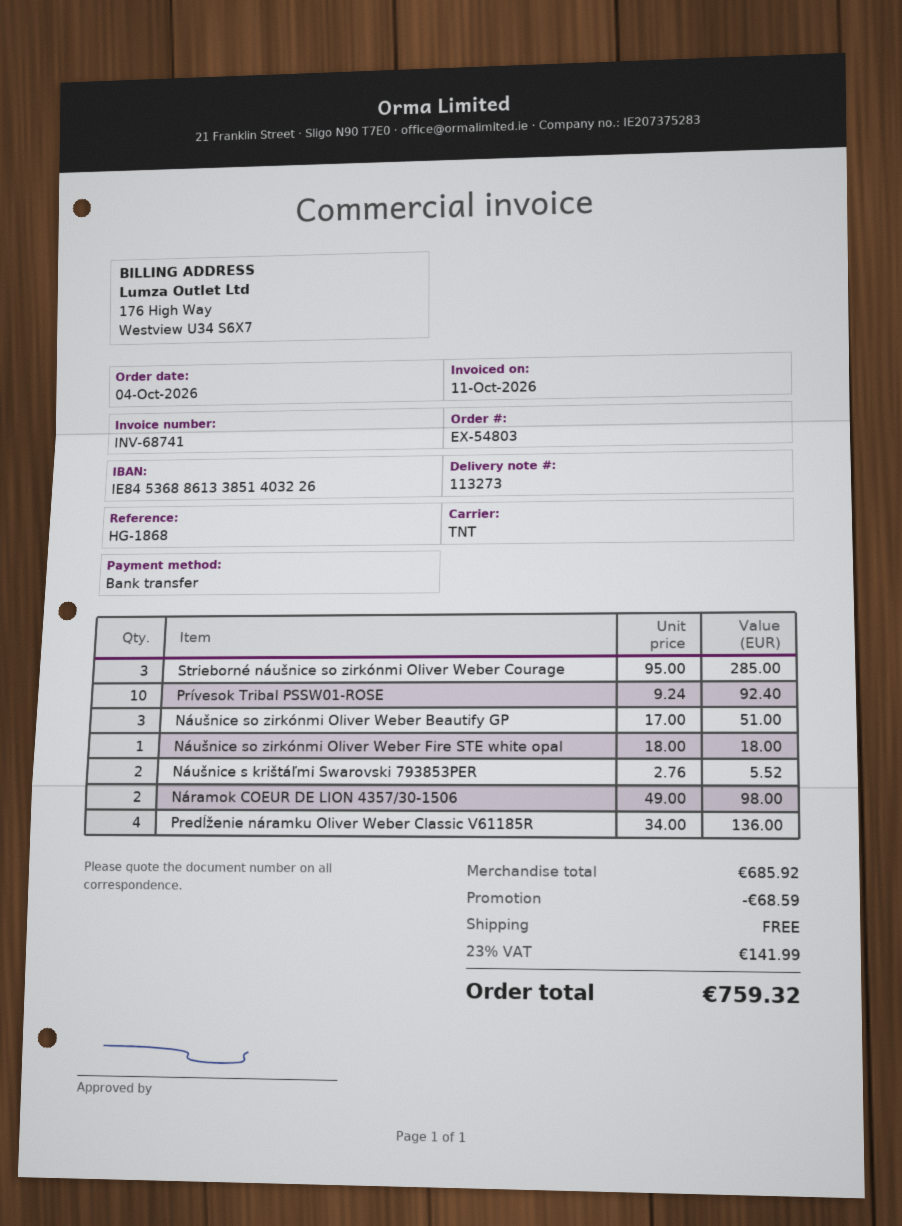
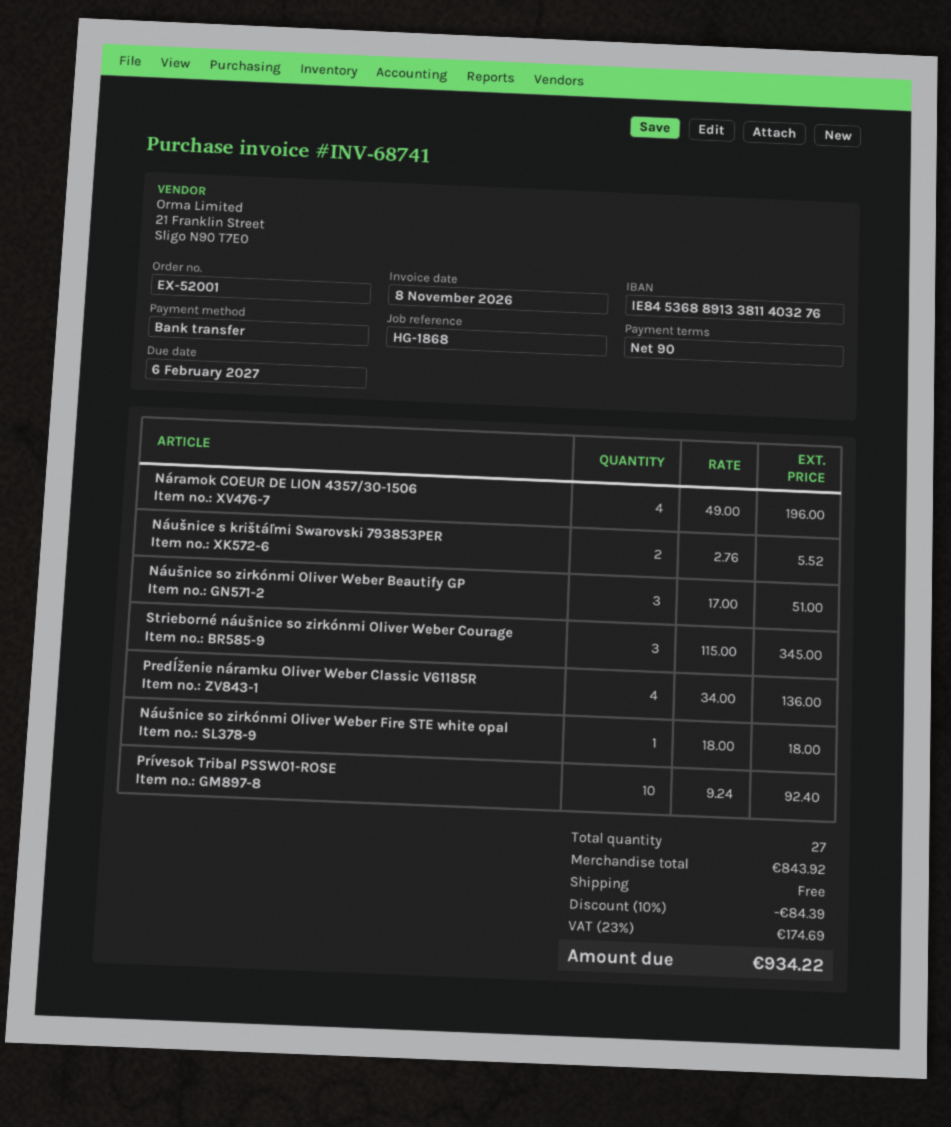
order number: EX-54803 -> EX-52001
invoice date: 2026-10-11 -> 2026-11-08
bank account: IE84536886133851403226 -> IE84536889133811403276
Strieborné náušnice so zirkónmi Oliver Weber Courage: 3 x 95.00 = 285.00 -> 3 x 115.00 = 345.00
Náramok COEUR DE LION 4357/30-1506: 2 x 49.00 = 98.00 -> 4 x 49.00 = 196.00
subtotal: 685.92 -> 843.92
discount: 68.59 -> 84.39
tax: 23% = 141.99 -> 23% = 174.69
total: 759.32 -> 934.22

